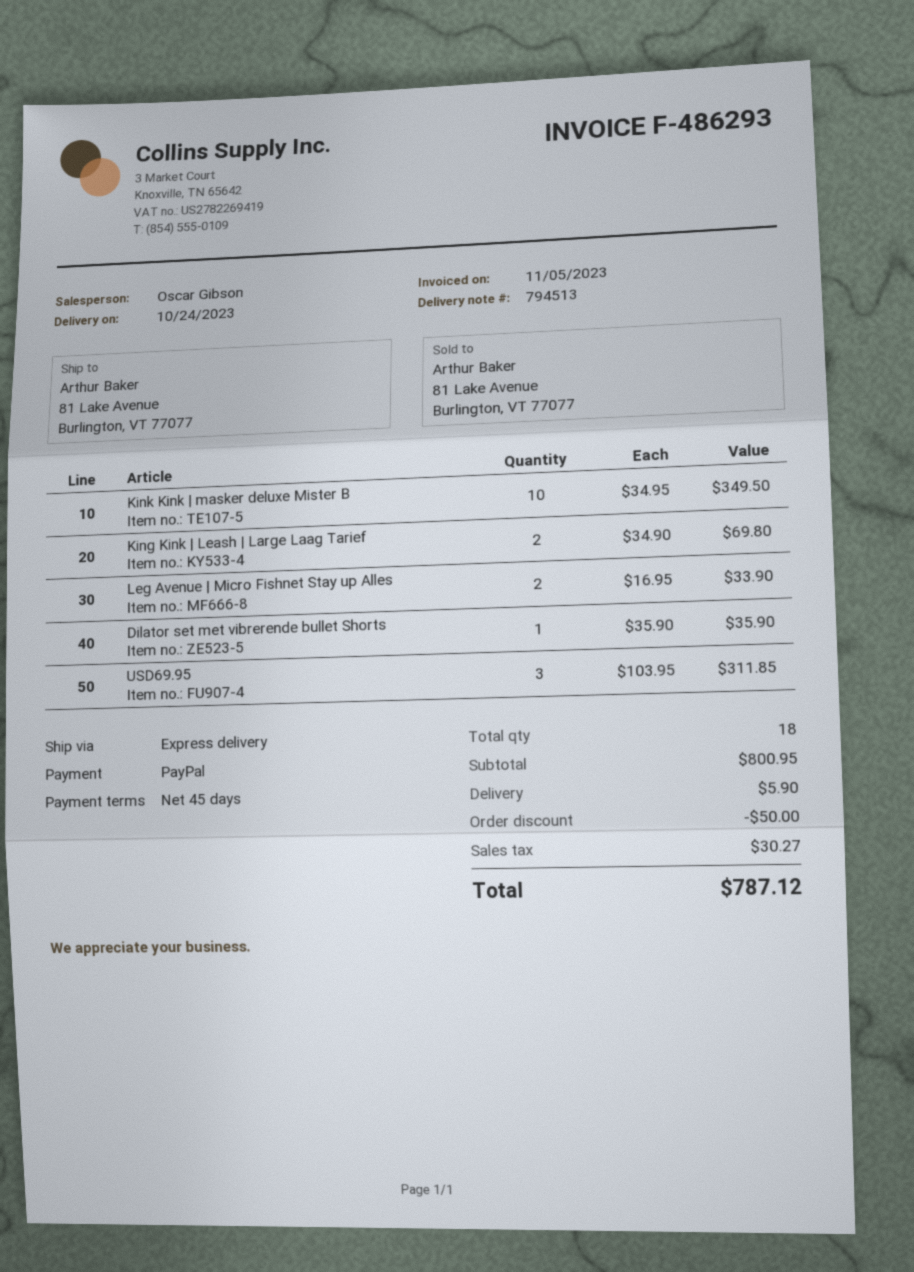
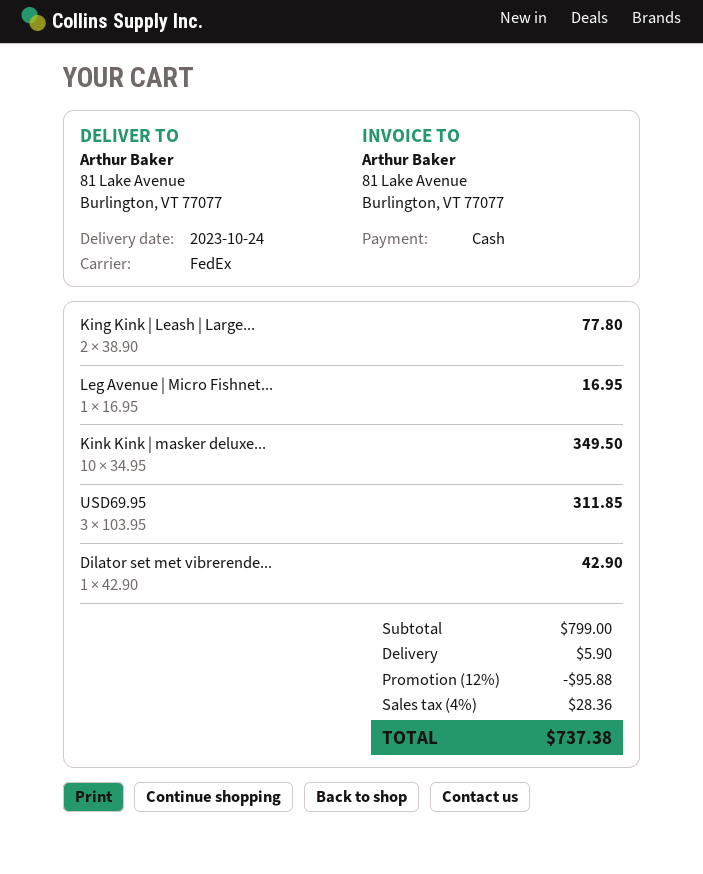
payment method: PayPal -> cash
shipping method: express -> FedEx
King Kink | Leash | Large Laag Tarief: 2 x 34.90 = 69.80 -> 2 x 38.90 = 77.80
Leg Avenue | Micro Fishnet Stay up Alles: 2 x 16.95 = 33.90 -> 1 x 16.95 = 16.95
Dilator set met vibrerende bullet Shorts: 1 x 35.90 = 35.90 -> 1 x 42.90 = 42.90
subtotal: 800.95 -> 799.00
discount: 50.00 -> 95.88
tax: 30.27 -> 28.36
total: 787.12 -> 737.38

